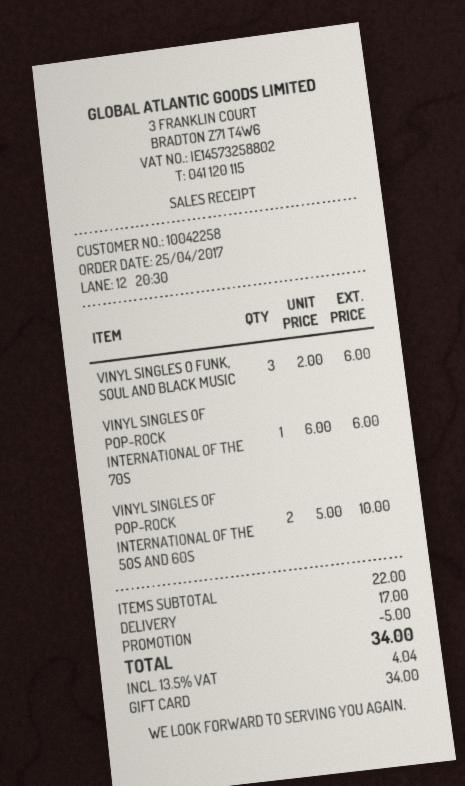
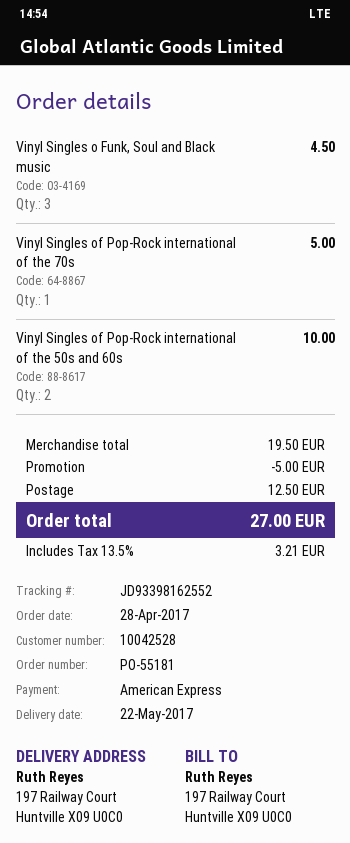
order date: 2017-04-25 -> 2017-04-28
customer number: 10042258 -> 10042528
payment method: gift card -> American Express
VINYL SINGLES O FUNK, SOUL AND BLACK MUSIC: 3 for 6.00 -> 3 for 4.50
VINYL SINGLES OF POP-ROCK INTERNATIONAL OF THE 70S: 1 for 6.00 -> 1 for 5.00
subtotal: 22.00 -> 19.50
shipping: 17.00 -> 12.50
tax: 13.5% = 4.04 -> 13.5% = 3.21
total: 34.00 -> 27.00

